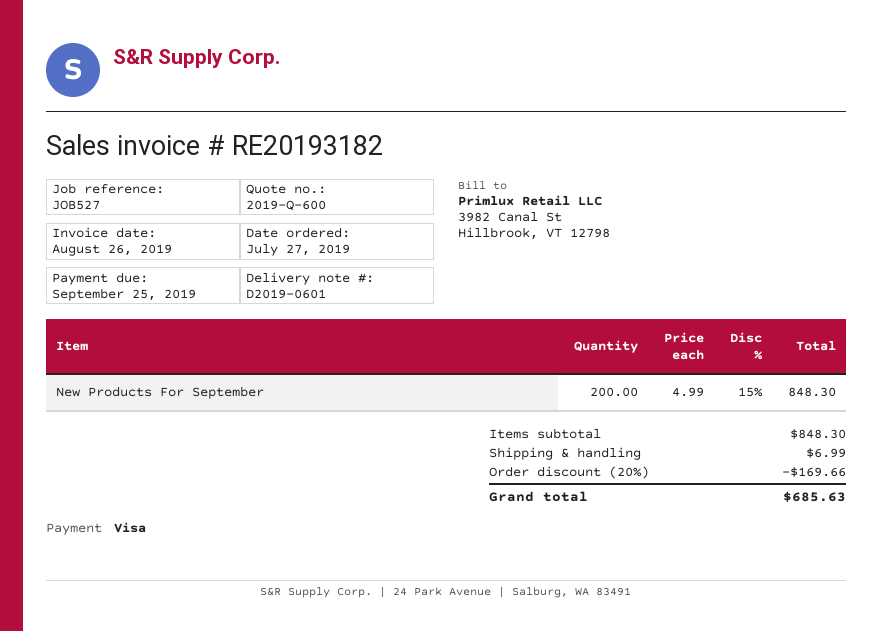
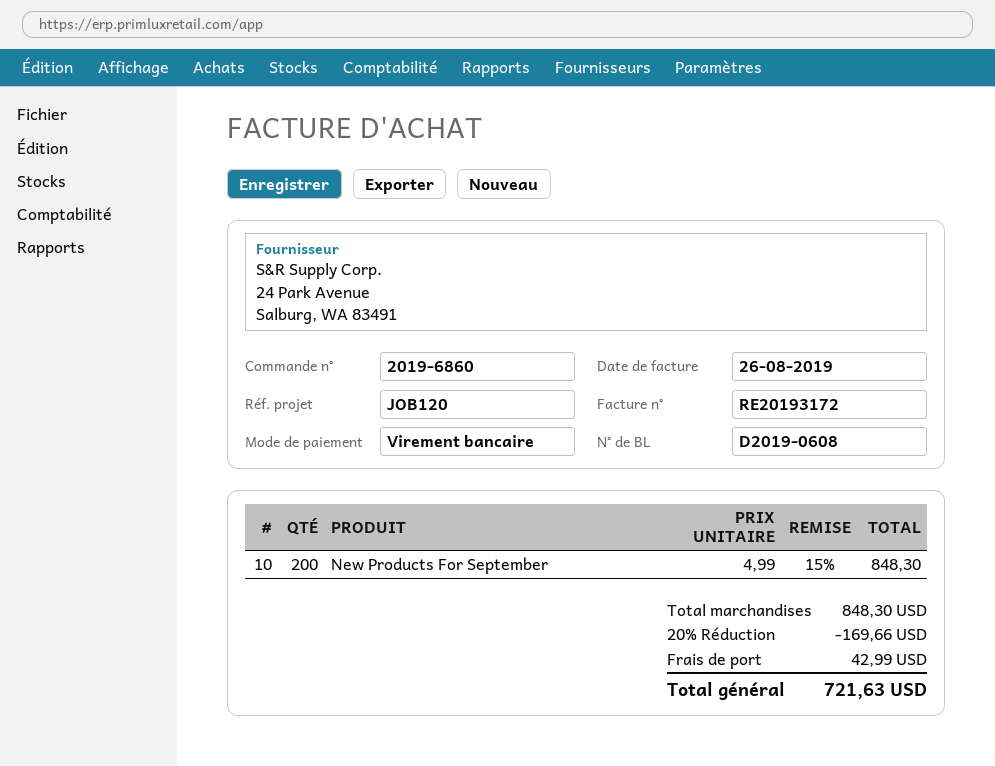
delivery note number: D2019-0601 -> D2019-0608
invoice number: RE20193182 -> RE20193172
reference: JOB527 -> JOB120
payment method: Visa -> bank transfer
shipping: 6.99 -> 42.99
total: 685.63 -> 721.63

